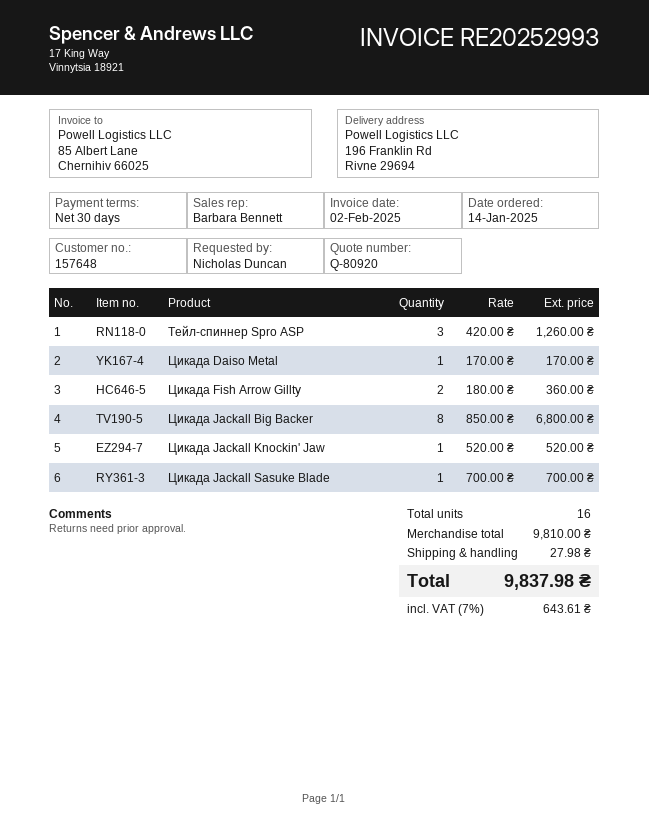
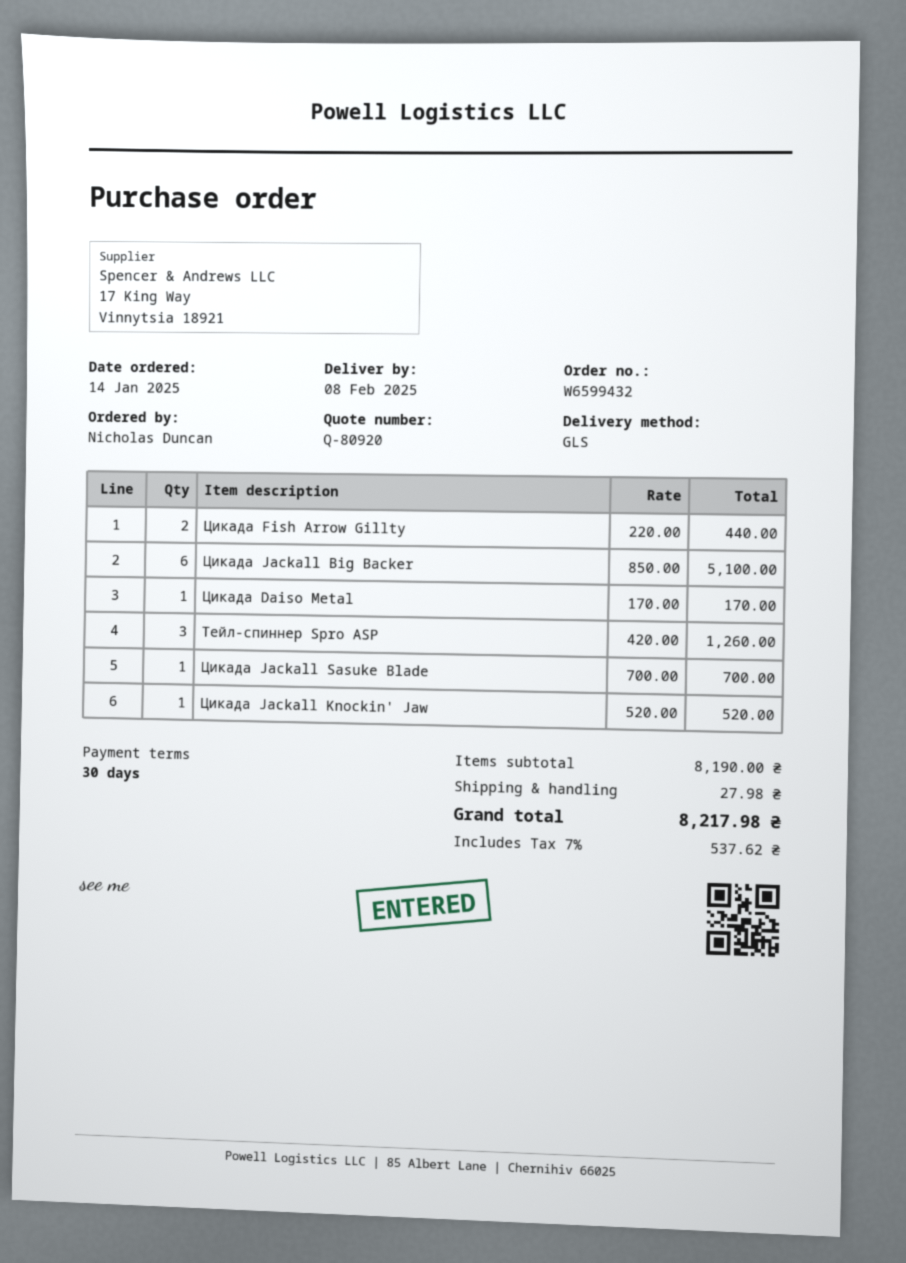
Цикада Fish Arrow Gillty: 2 x 180.00 = 360.00 -> 2 x 220.00 = 440.00
Цикада Jackall Big Backer: 8 x 850.00 = 6800.00 -> 6 x 850.00 = 5100.00
subtotal: 9810.00 -> 8190.00
tax: 7% = 643.61 -> 7% = 537.62
total: 9837.98 -> 8217.98

